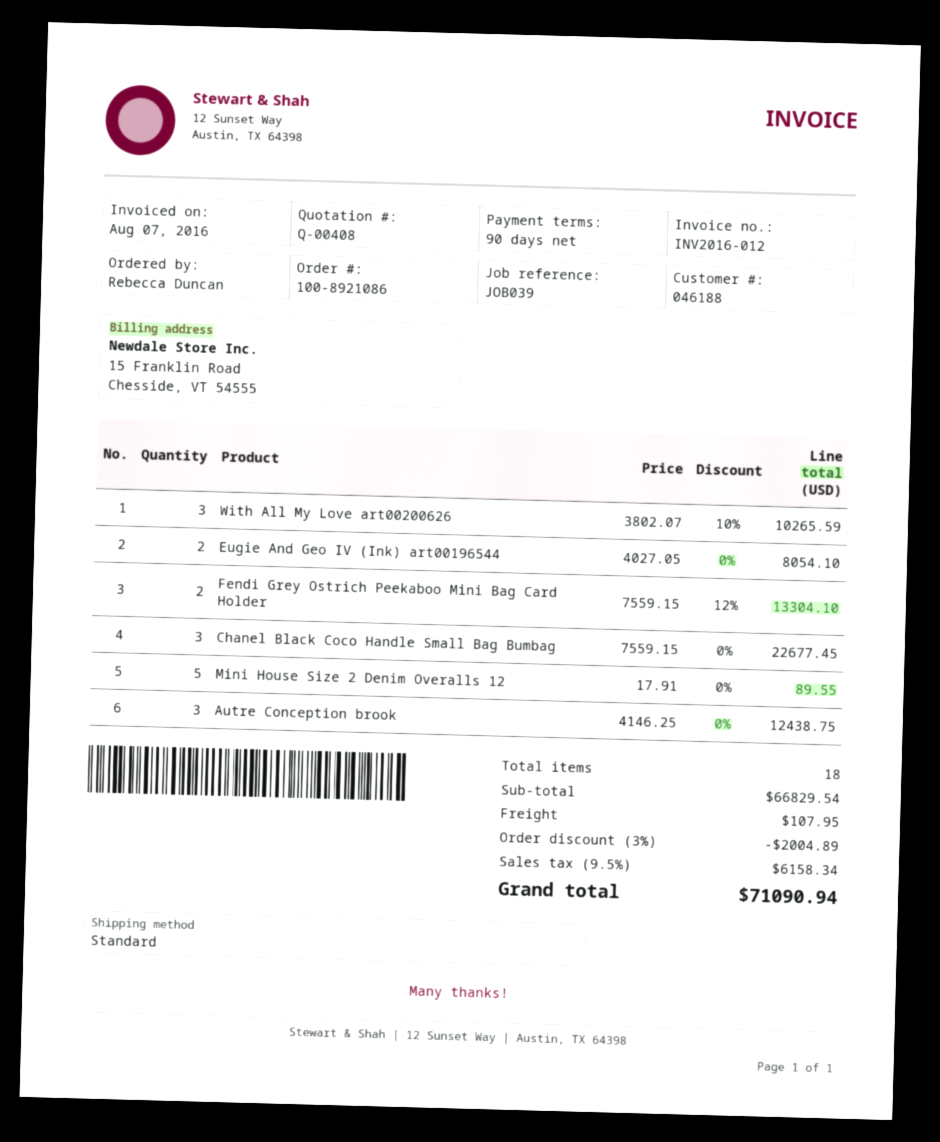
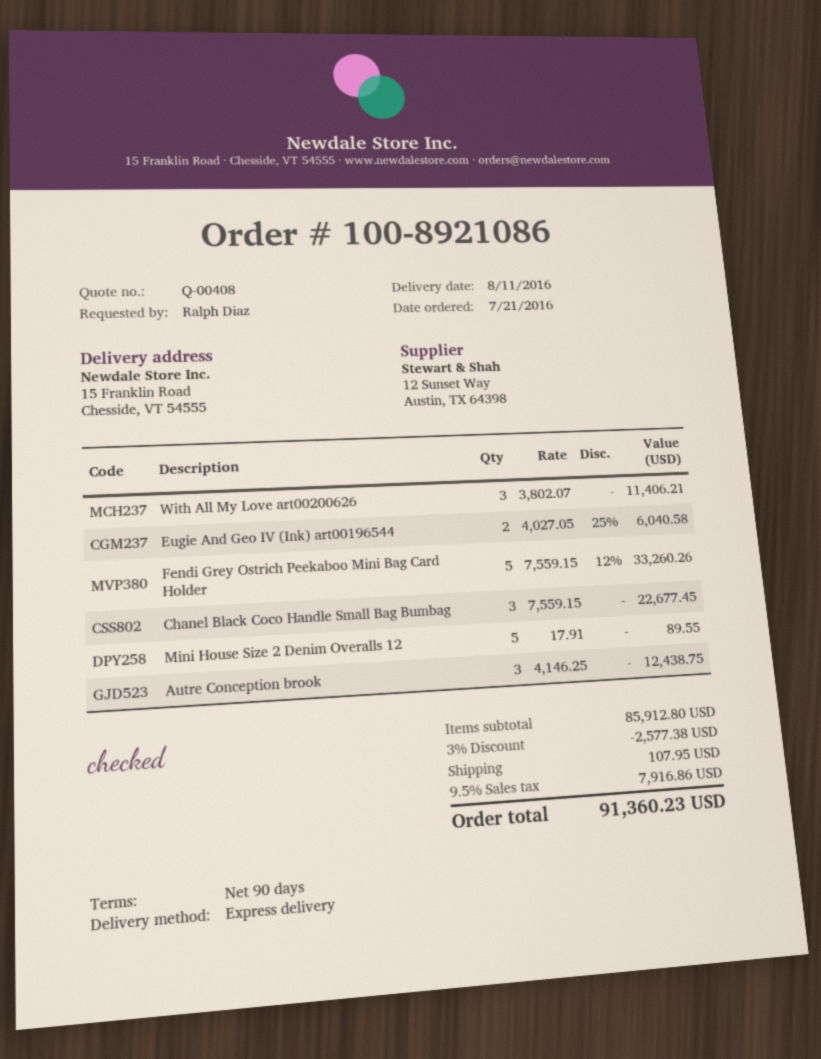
ordered by: Rebecca Duncan -> Ralph Diaz
shipping method: standard -> express
With All My Love art00200626: 3 x 3802.07 - 10% = 10265.59 -> 3 x 3802.07 = 11406.21
Eugie And Geo IV (Ink) art00196544: 2 x 4027.05 = 8054.10 -> 2 x 4027.05 - 25% = 6040.58
Fendi Grey Ostrich Peekaboo Mini Bag Card Holder: 2 x 7559.15 - 12% = 13304.10 -> 5 x 7559.15 - 12% = 33260.26
subtotal: 66829.54 -> 85912.80
discount: 3% = 2004.89 -> 3% = 2577.38
tax: 9.5% = 6158.34 -> 9.5% = 7916.86
total: 71090.94 -> 91360.23

